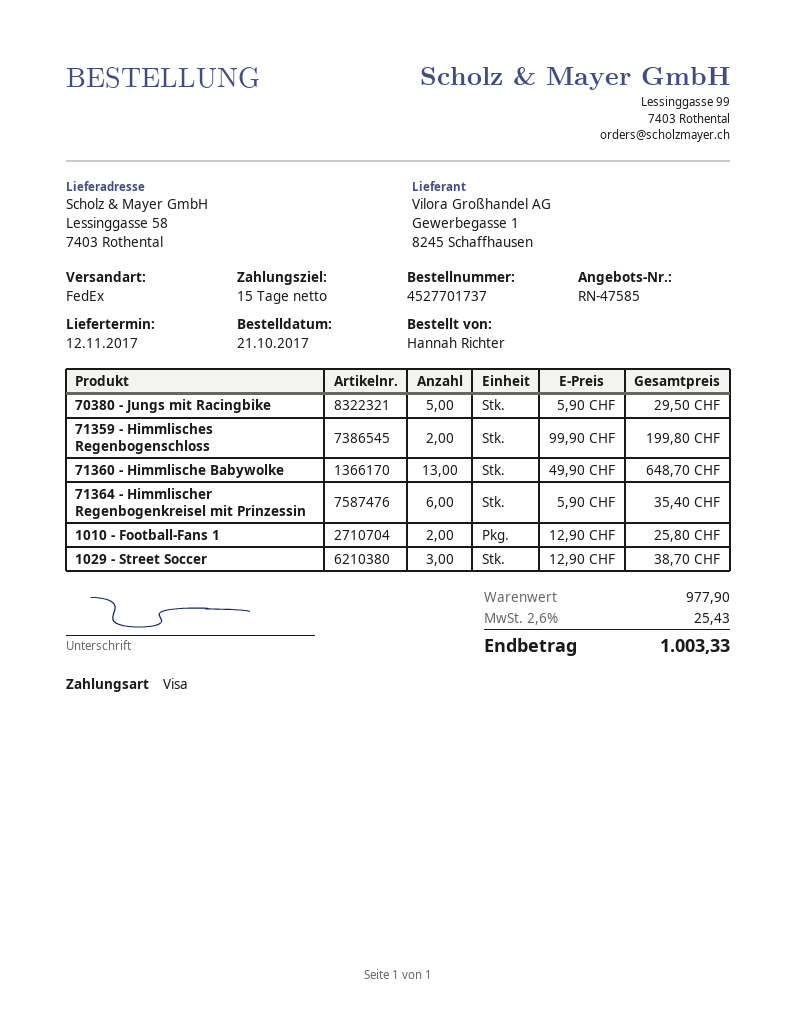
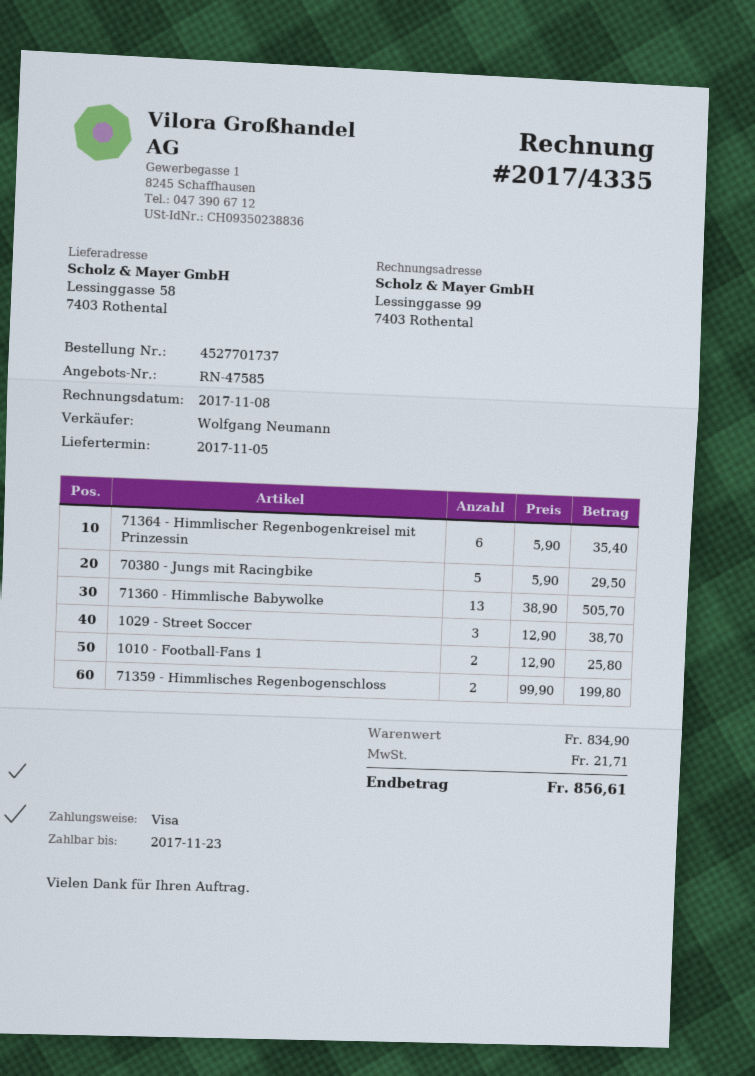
delivery date: 2017-11-12 -> 2017-11-05
71360 - Himmlische Babywolke: 13 x 49.90 = 648.70 -> 13 x 38.90 = 505.70
subtotal: 977.90 -> 834.90
tax: 25.43 -> 21.71
total: 1003.33 -> 856.61

